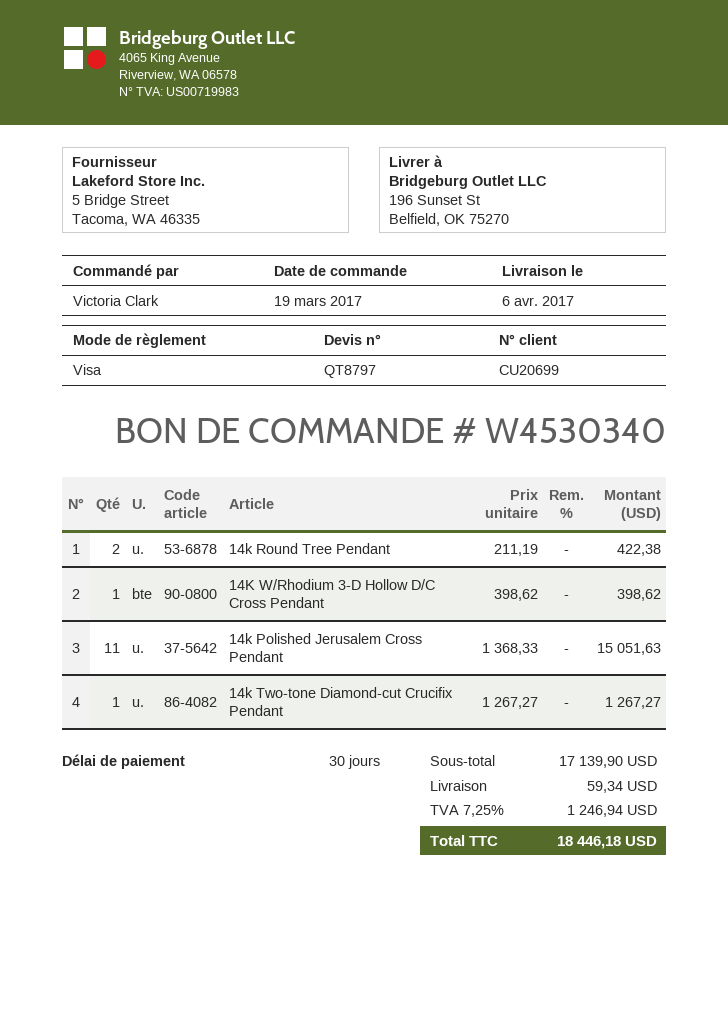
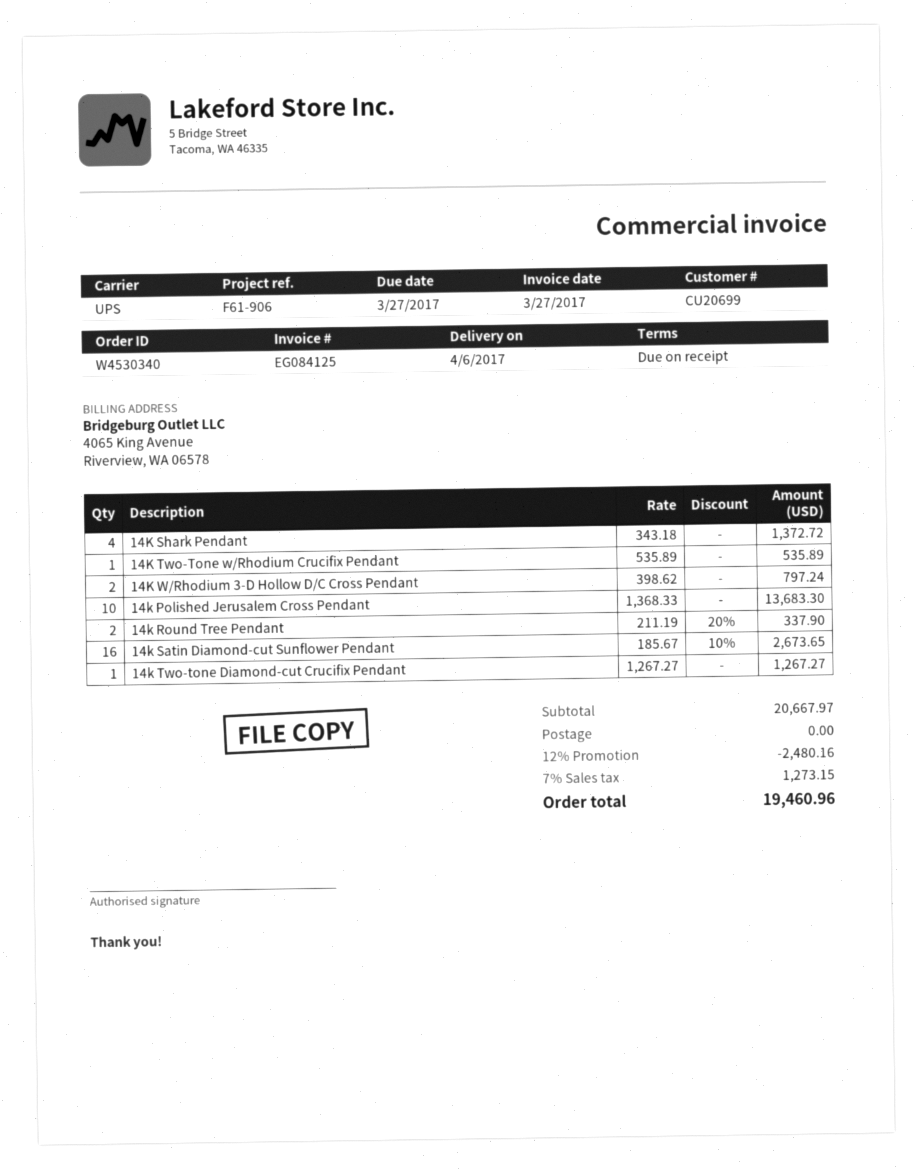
payment terms: 30 days -> on receipt
14k Round Tree Pendant: 2 x 211.19 = 422.38 -> 2 x 211.19 - 20% = 337.90
14K W/Rhodium 3-D Hollow D/C Cross Pendant: 1 x 398.62 = 398.62 -> 2 x 398.62 = 797.24
14k Polished Jerusalem Cross Pendant: 11 x 1368.33 = 15051.63 -> 10 x 1368.33 = 13683.30
14K Shark Pendant: none -> 4 x 343.18 = 1372.72
14K Two-Tone w/Rhodium Crucifix Pendant: none -> 1 x 535.89 = 535.89
14k Satin Diamond-cut Sunflower Pendant: none -> 16 x 185.67 - 10% = 2673.65
subtotal: 17139.90 -> 20667.97
discount: none -> 12% = 2480.16
shipping: 59.34 -> 0.00
tax: 7.25% = 1246.94 -> 7% = 1273.15
total: 18446.18 -> 19460.96

